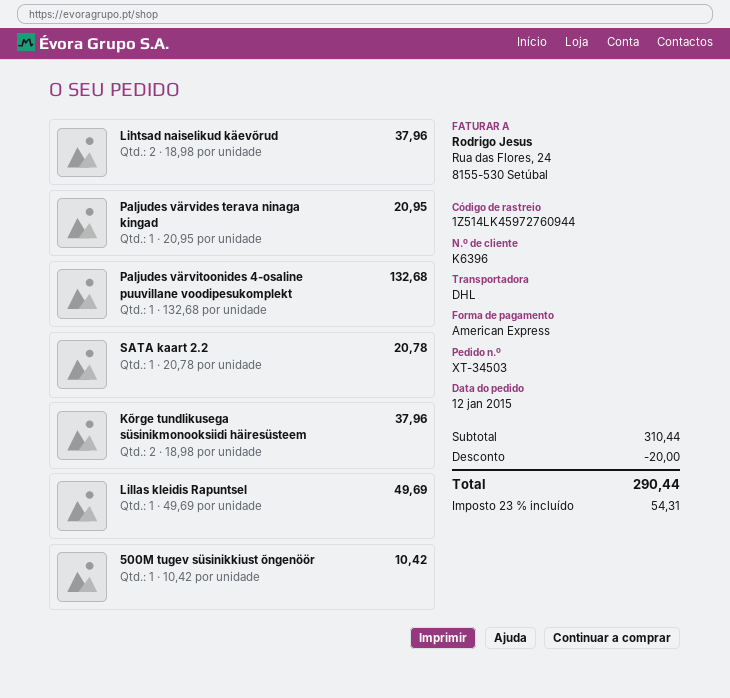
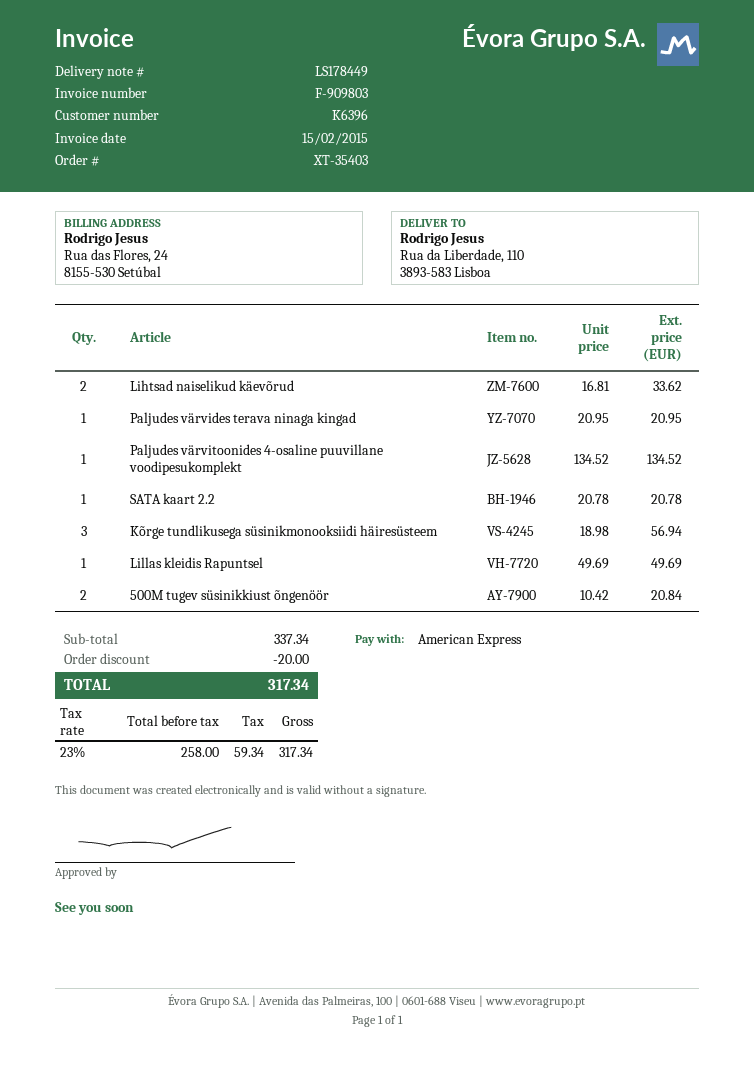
order number: XT-34503 -> XT-35403
Lihtsad naiselikud käevõrud: 2 x 18.98 = 37.96 -> 2 x 16.81 = 33.62
Paljudes värvitoonides 4-osaline puuvillane voodipesukomplekt: 1 x 132.68 = 132.68 -> 1 x 134.52 = 134.52
Kõrge tundlikusega süsinikmonooksiidi häiresüsteem: 2 x 18.98 = 37.96 -> 3 x 18.98 = 56.94
500M tugev süsinikkiust õngenöör: 1 x 10.42 = 10.42 -> 2 x 10.42 = 20.84
subtotal: 310.44 -> 337.34
tax: 23% = 54.31 -> 23% = 59.34
total: 290.44 -> 317.34

